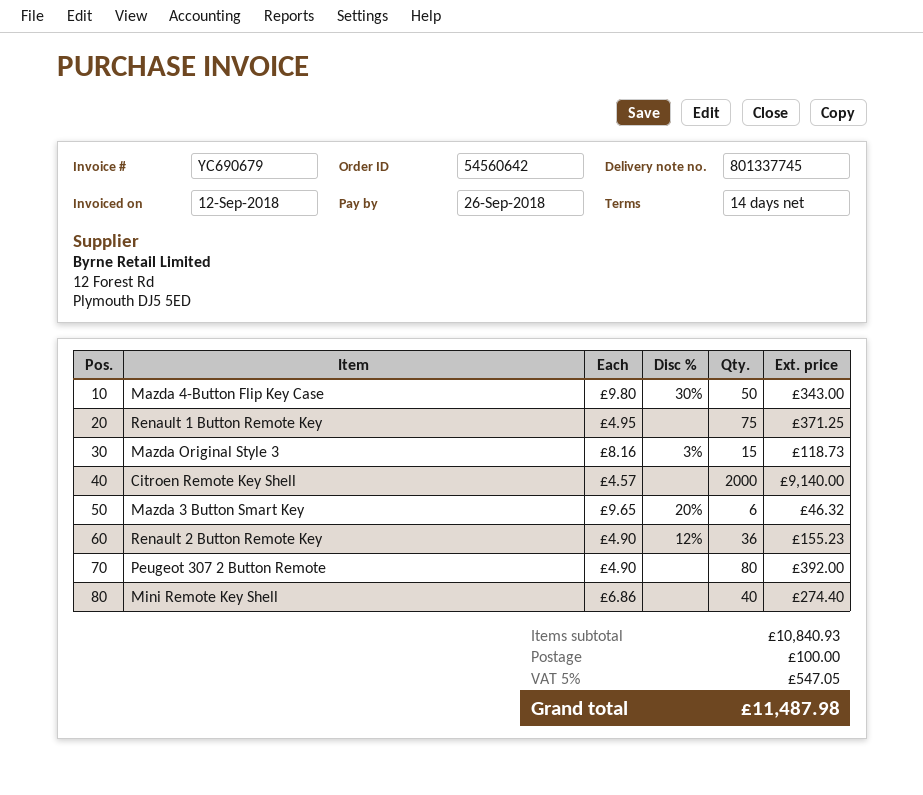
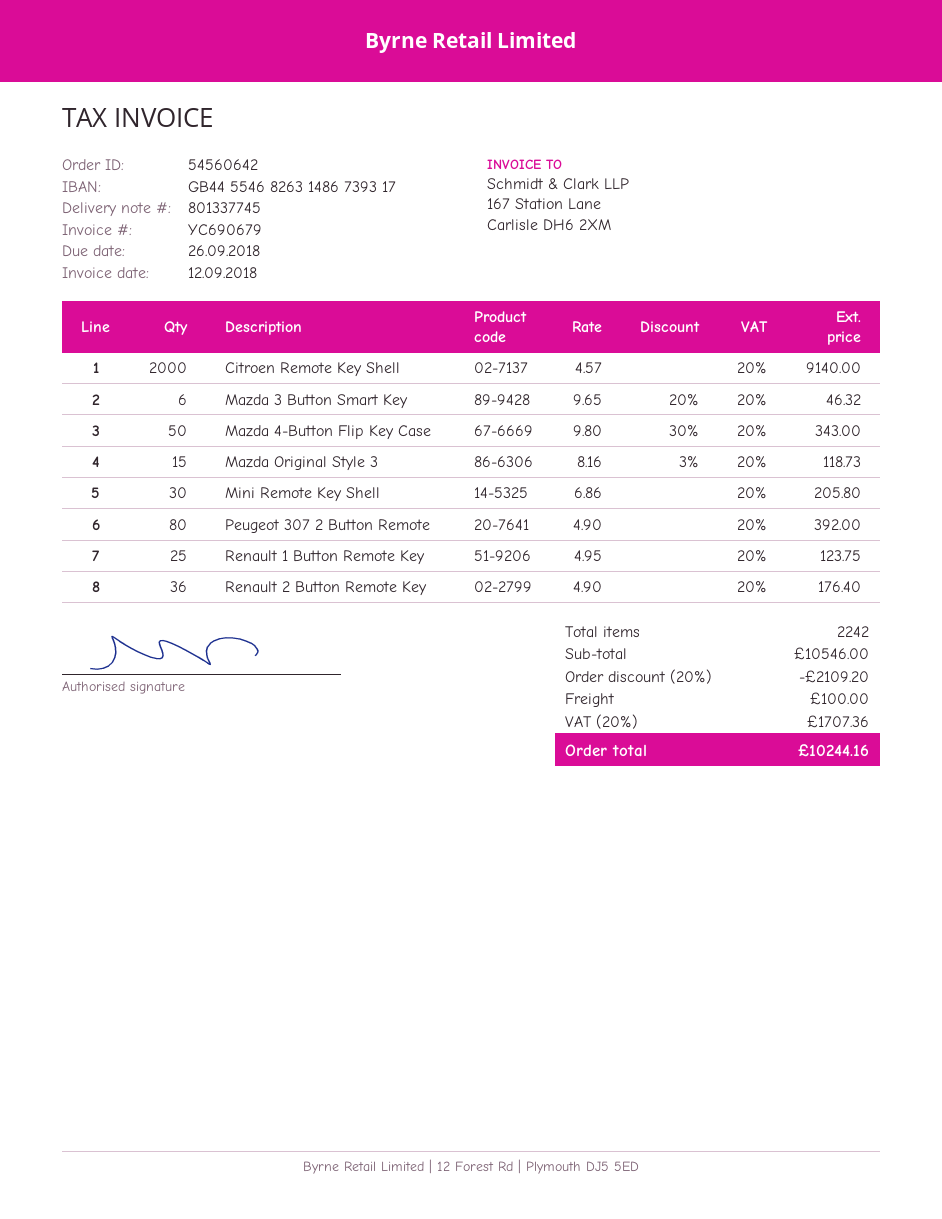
Renault 1 Button Remote Key: 75 x 4.95 = 371.25 -> 25 x 4.95 = 123.75
Renault 2 Button Remote Key: 36 x 4.90 - 12% = 155.23 -> 36 x 4.90 = 176.40
Mini Remote Key Shell: 40 x 6.86 = 274.40 -> 30 x 6.86 = 205.80
subtotal: 10840.93 -> 10546.00
discount: none -> 20% = 2109.20
tax: 5% = 547.05 -> 20% = 1707.36
total: 11487.98 -> 10244.16

